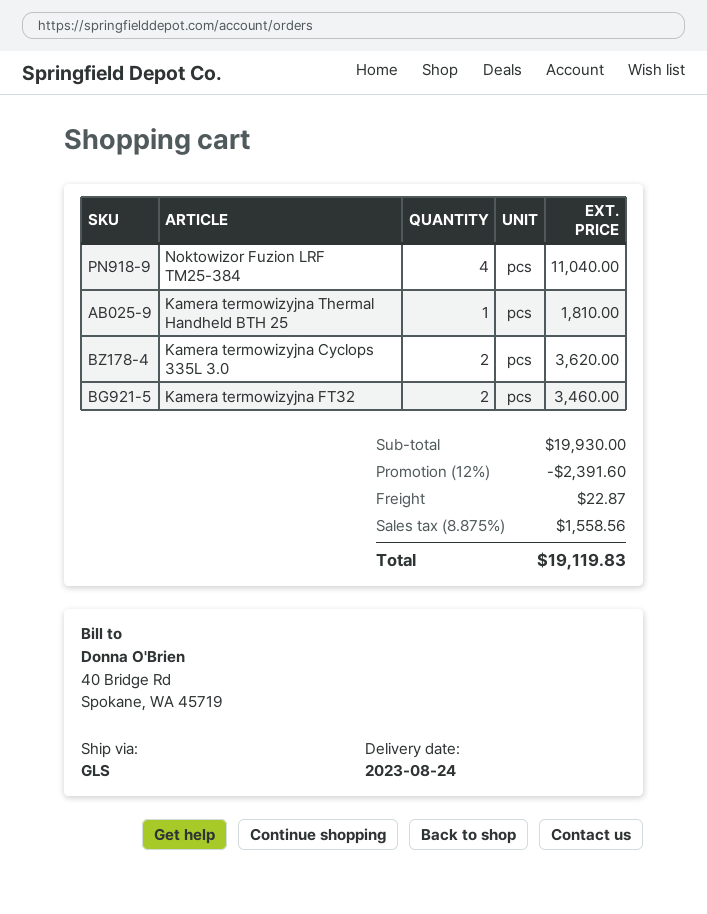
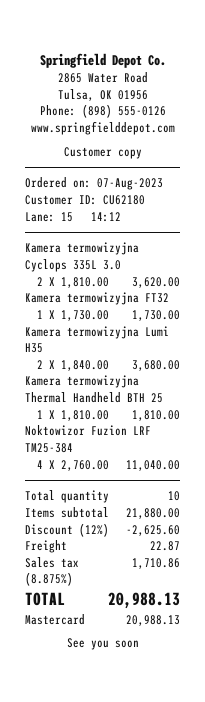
Kamera termowizyjna FT32: 2 for 3460.00 -> 1 for 1730.00
Kamera termowizyjna Lumi H35: none -> 2 for 3680.00
subtotal: 19930.00 -> 21880.00
discount: 12% = 2391.60 -> 12% = 2625.60
tax: 8.875% = 1558.56 -> 8.875% = 1710.86
total: 19119.83 -> 20988.13

